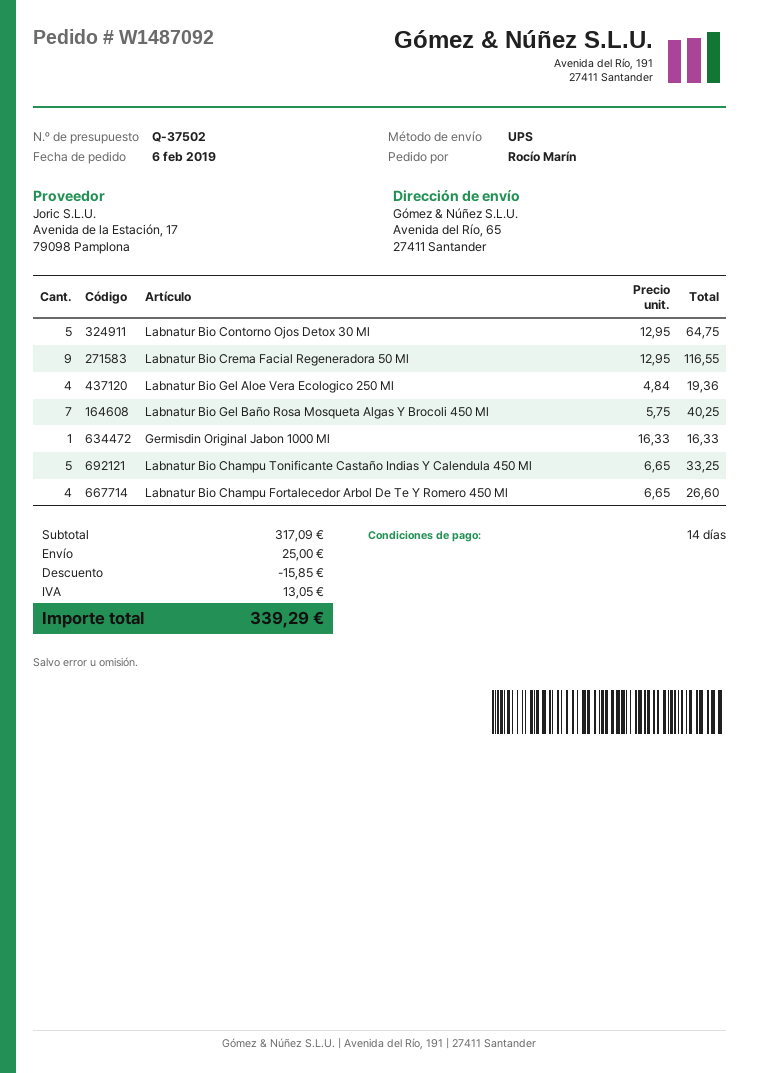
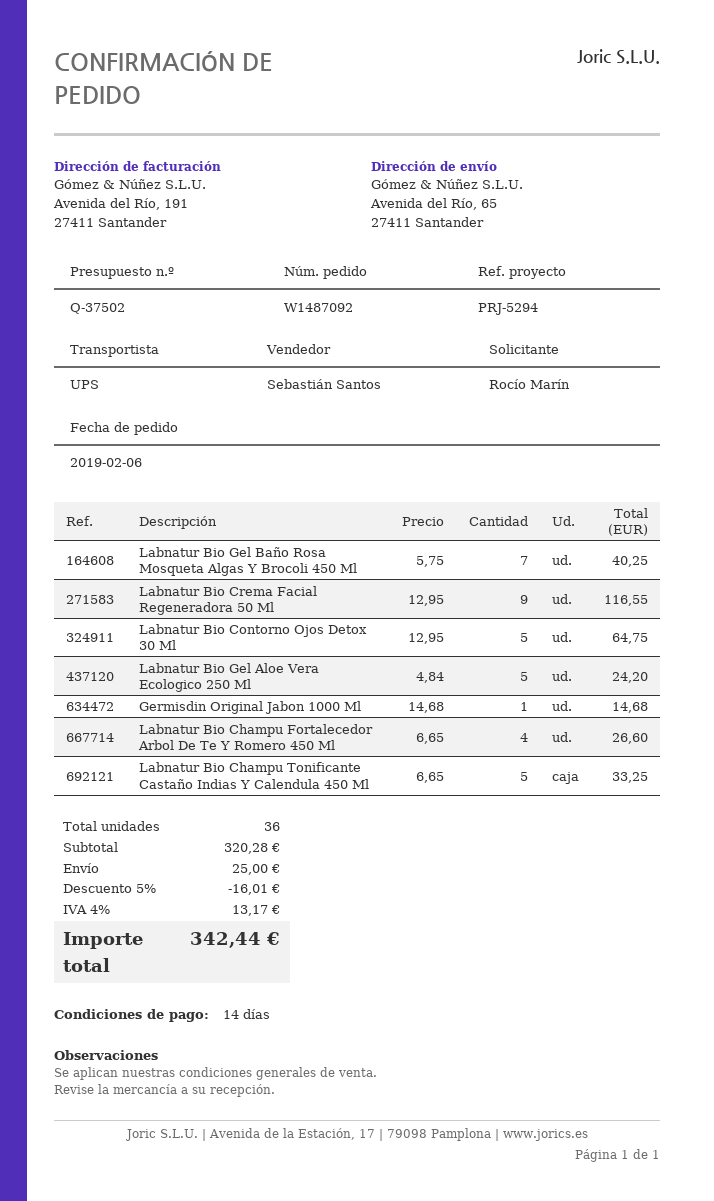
Labnatur Bio Gel Aloe Vera Ecologico 250 Ml: 4 x 4.84 = 19.36 -> 5 x 4.84 = 24.20
Germisdin Original Jabon 1000 Ml: 1 x 16.33 = 16.33 -> 1 x 14.68 = 14.68
subtotal: 317.09 -> 320.28
discount: 15.85 -> 16.01
tax: 13.05 -> 13.17
total: 339.29 -> 342.44

